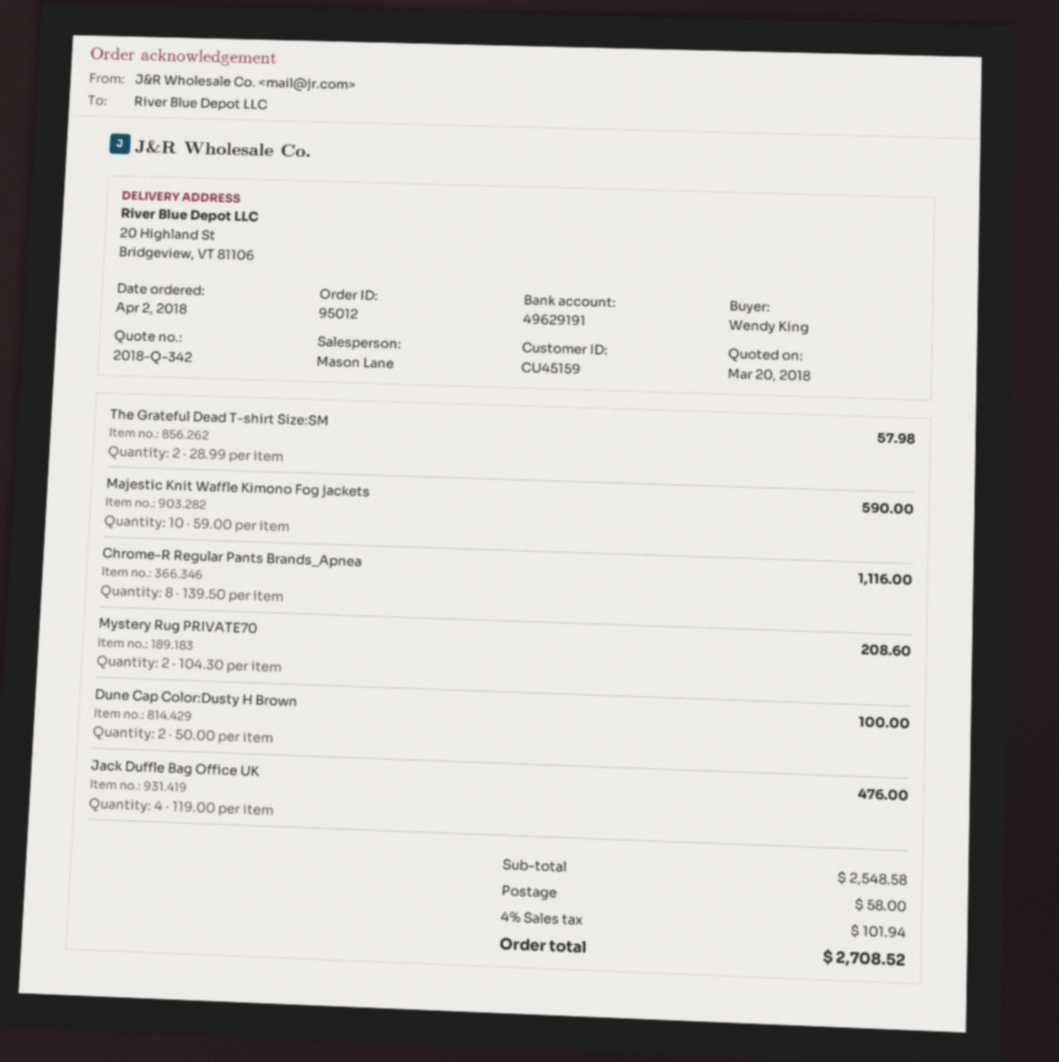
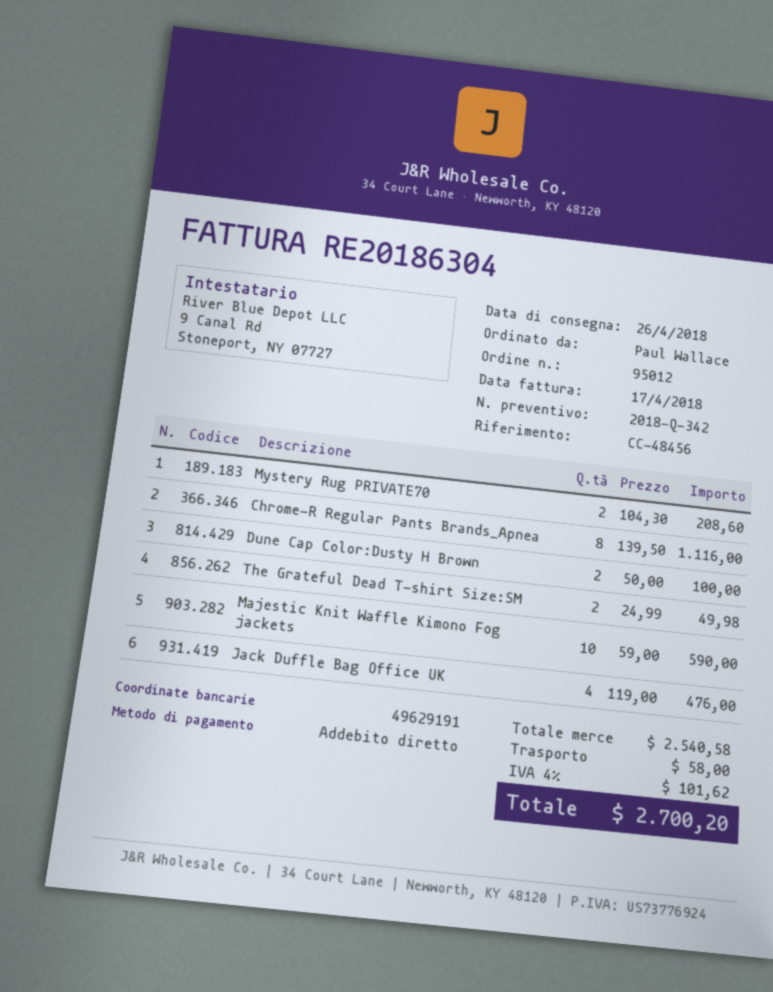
ordered by: Wendy King -> Paul Wallace
The Grateful Dead T-shirt Size:SM: 2 x 28.99 = 57.98 -> 2 x 24.99 = 49.98
subtotal: 2548.58 -> 2540.58
tax: 4% = 101.94 -> 4% = 101.62
total: 2708.52 -> 2700.20

